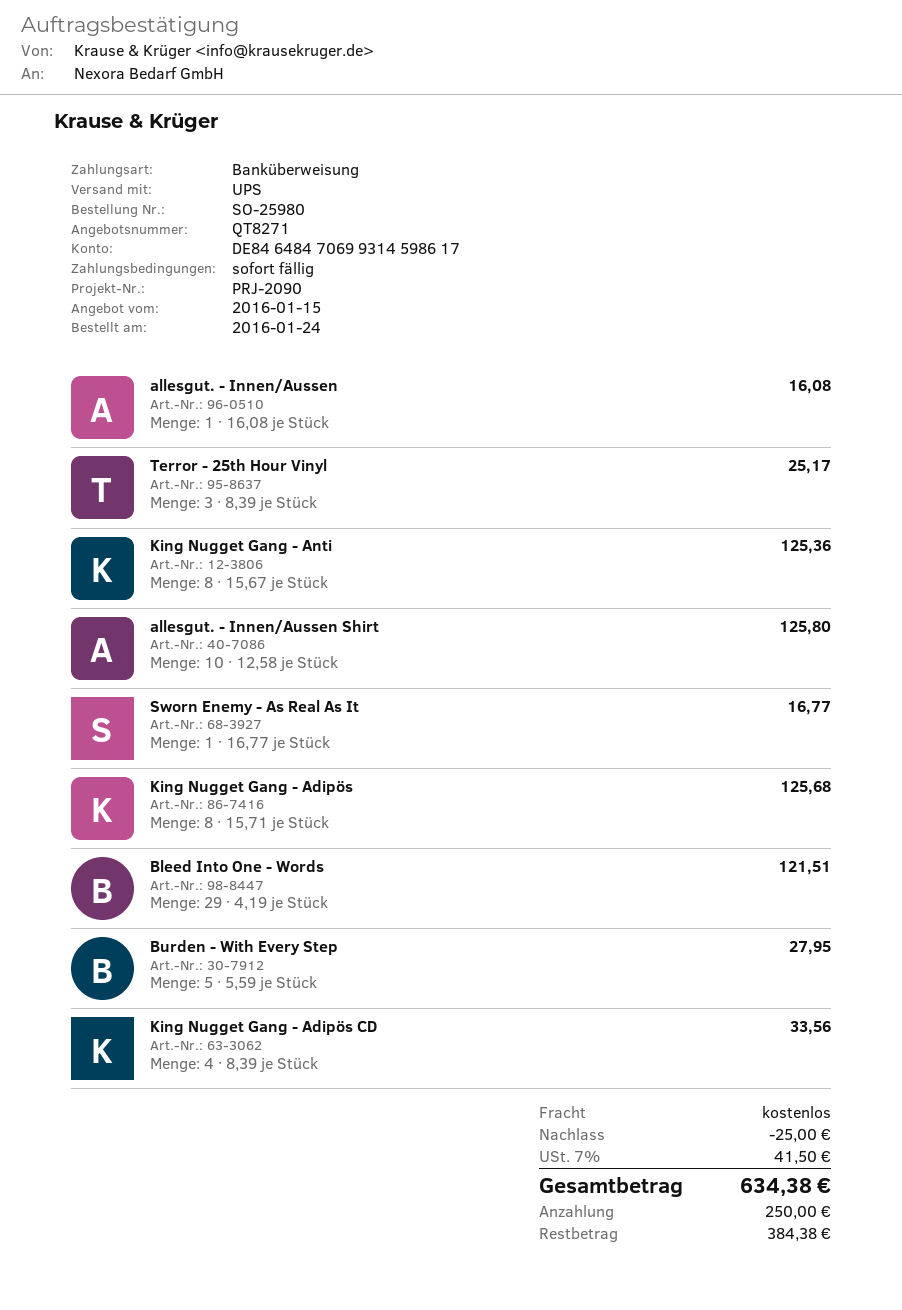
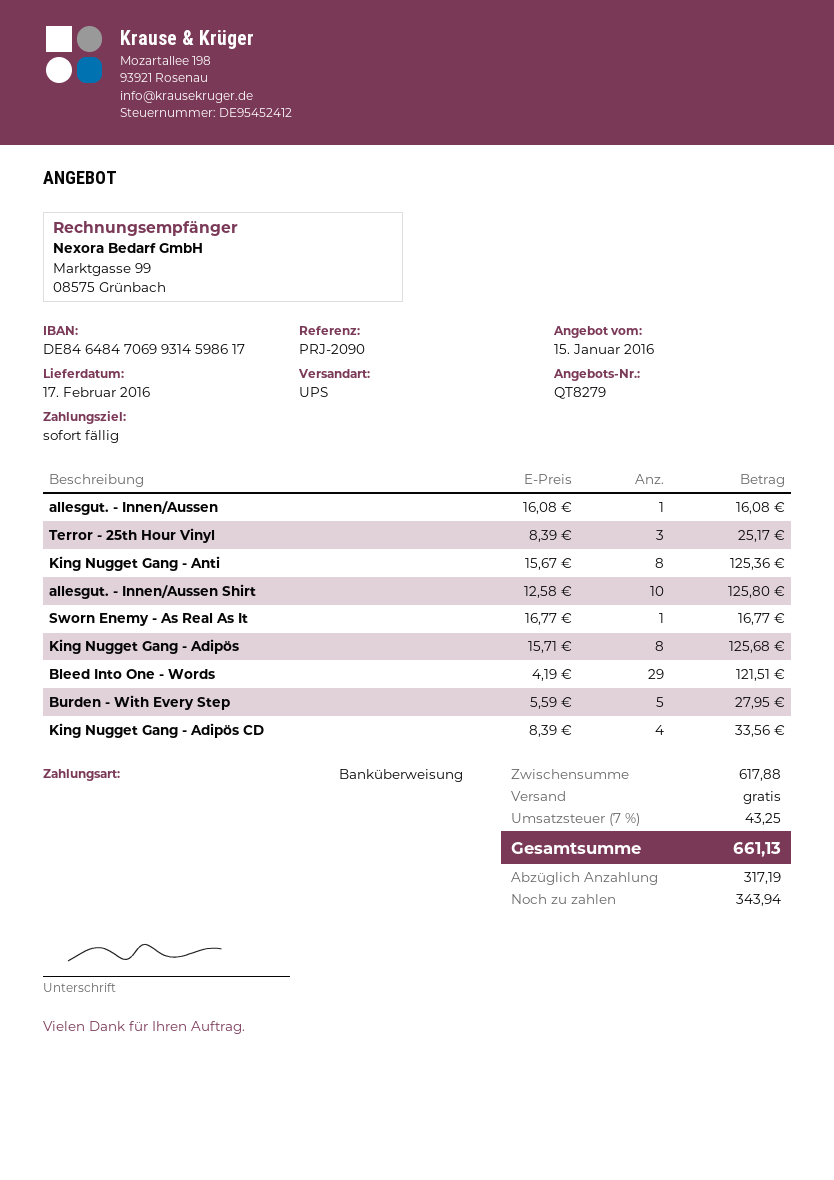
quote number: QT8271 -> QT8279
discount: 25.00 -> none
tax: 7% = 41.50 -> 7% = 43.25
total: 634.38 -> 661.13
deposit: 250.00 -> 317.19
balance: 384.38 -> 343.94

